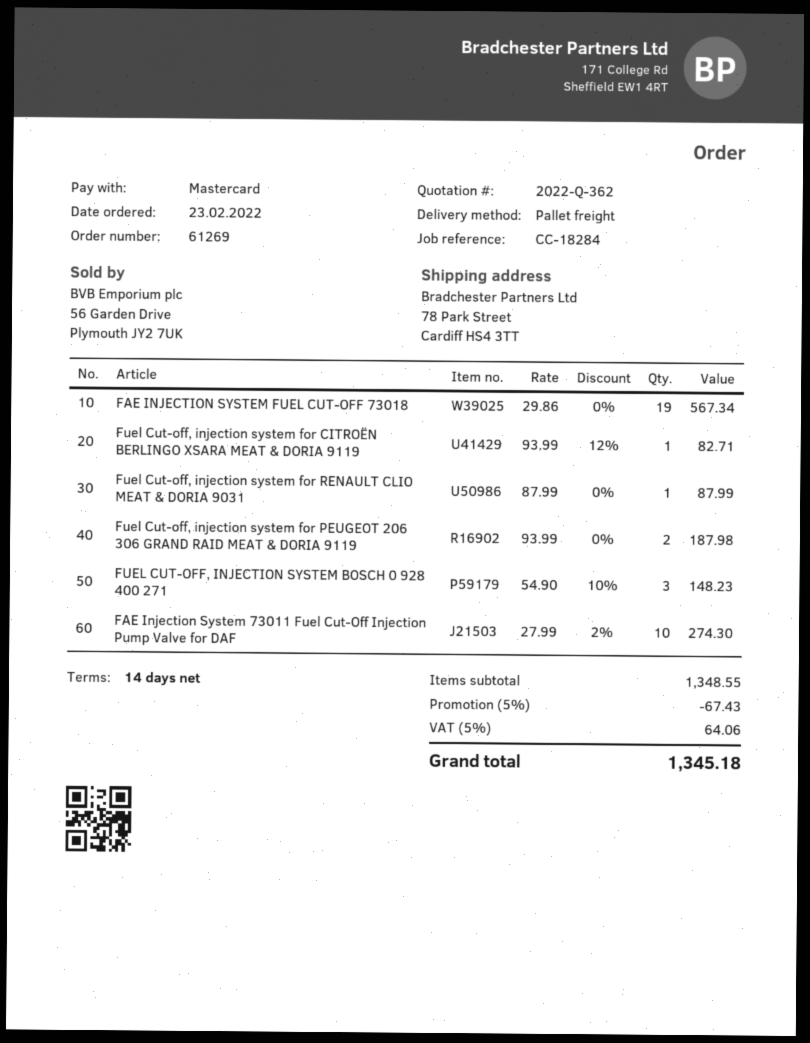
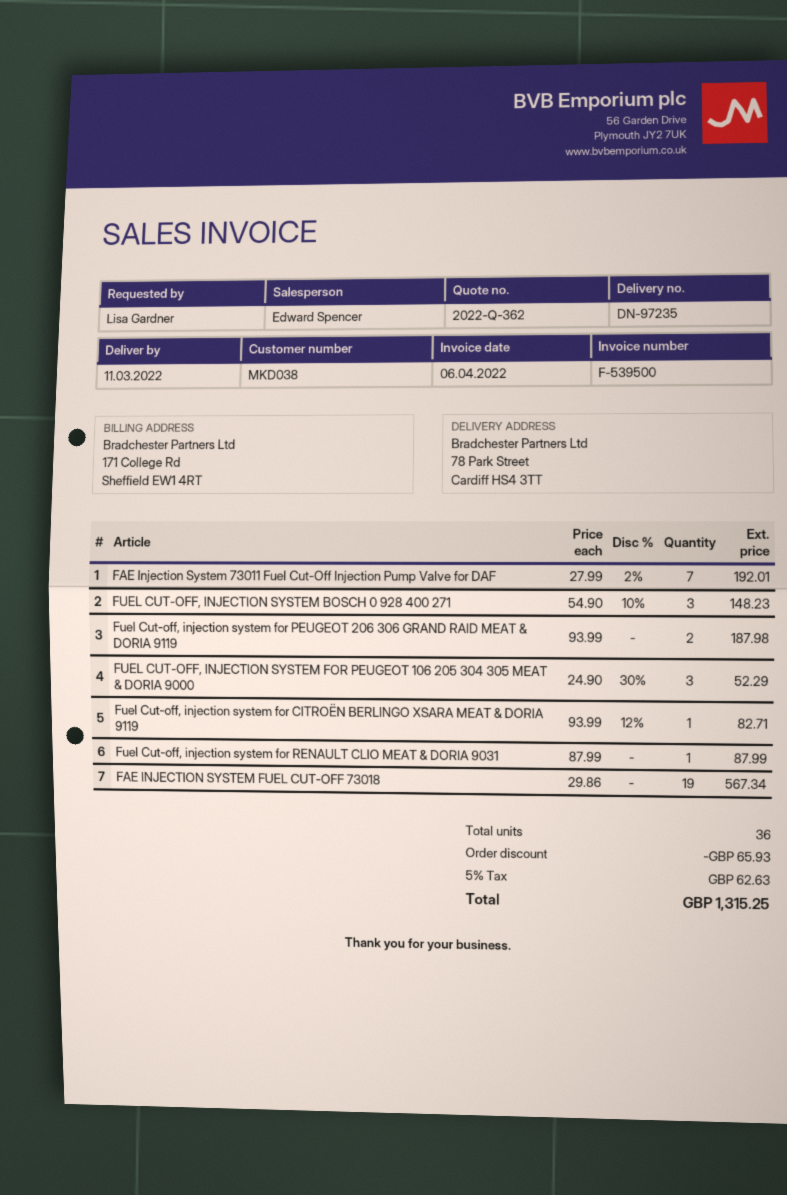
FAE Injection System 73011 Fuel Cut-Off Injection Pump Valve for DAF: 10 x 27.99 - 2% = 274.30 -> 7 x 27.99 - 2% = 192.01
FUEL CUT-OFF, INJECTION SYSTEM FOR PEUGEOT 106 205 304 305 MEAT & DORIA 9000: none -> 3 x 24.90 - 30% = 52.29
discount: 67.43 -> 65.93
tax: 5% = 64.06 -> 5% = 62.63
total: 1345.18 -> 1315.25

